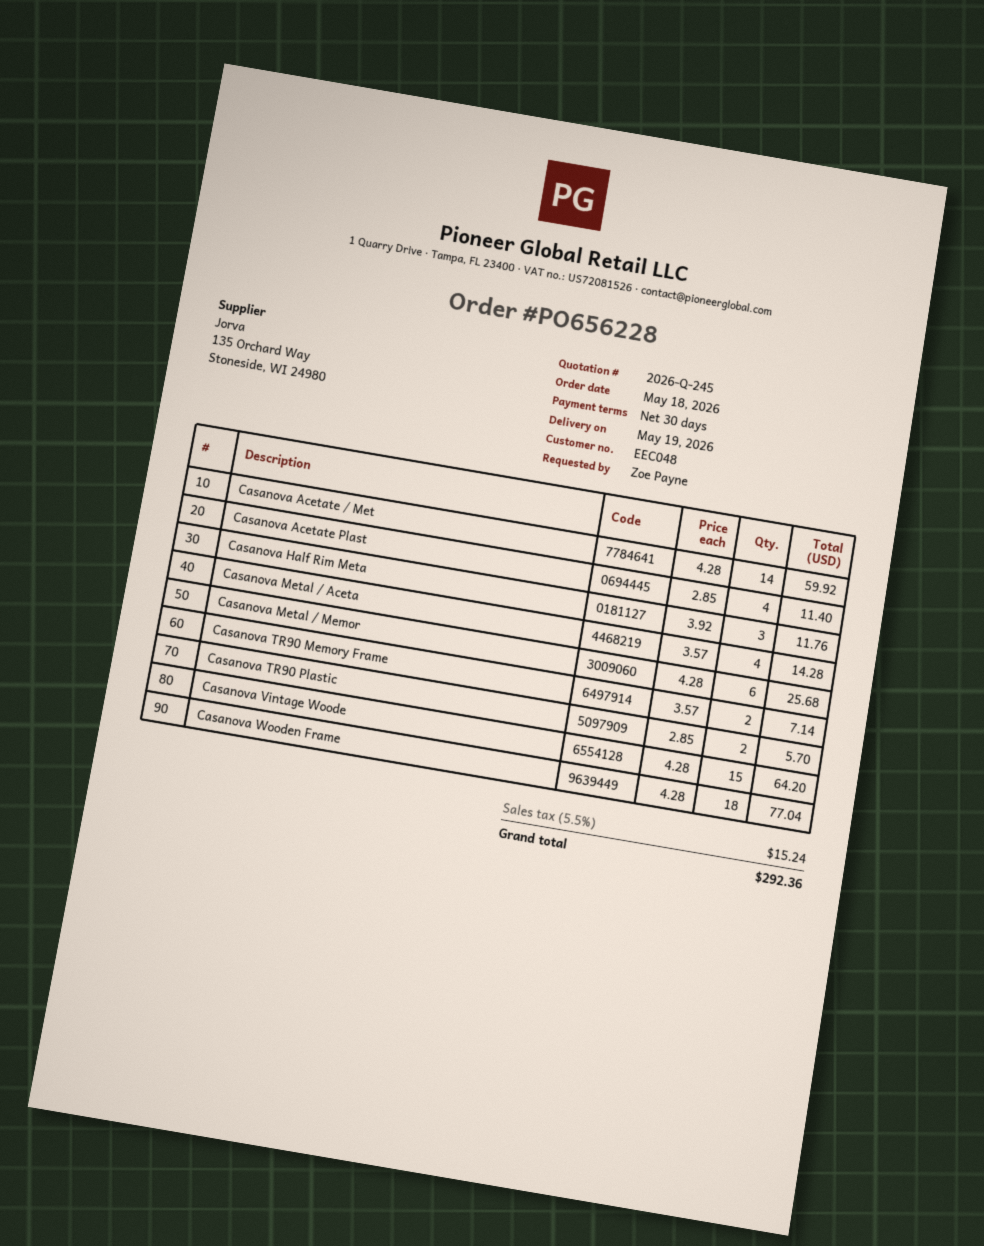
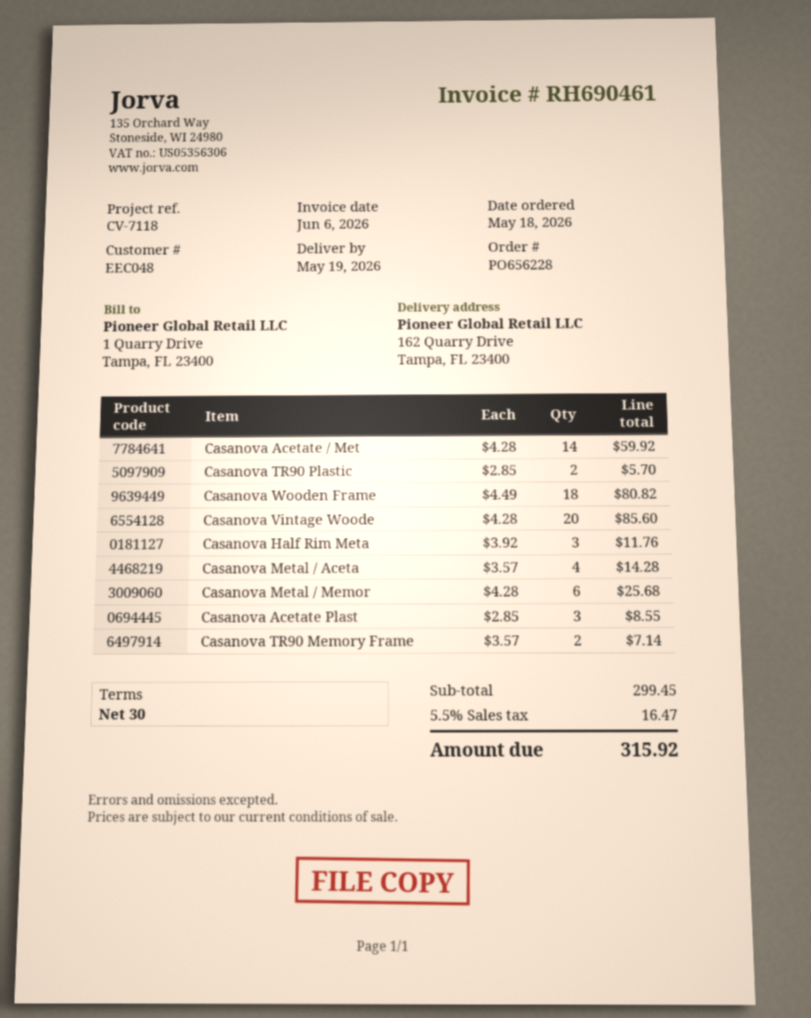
Casanova Acetate Plast: 4 x 2.85 = 11.40 -> 3 x 2.85 = 8.55
Casanova Vintage Woode: 15 x 4.28 = 64.20 -> 20 x 4.28 = 85.60
Casanova Wooden Frame: 18 x 4.28 = 77.04 -> 18 x 4.49 = 80.82
tax: 5.5% = 15.24 -> 5.5% = 16.47
total: 292.36 -> 315.92

